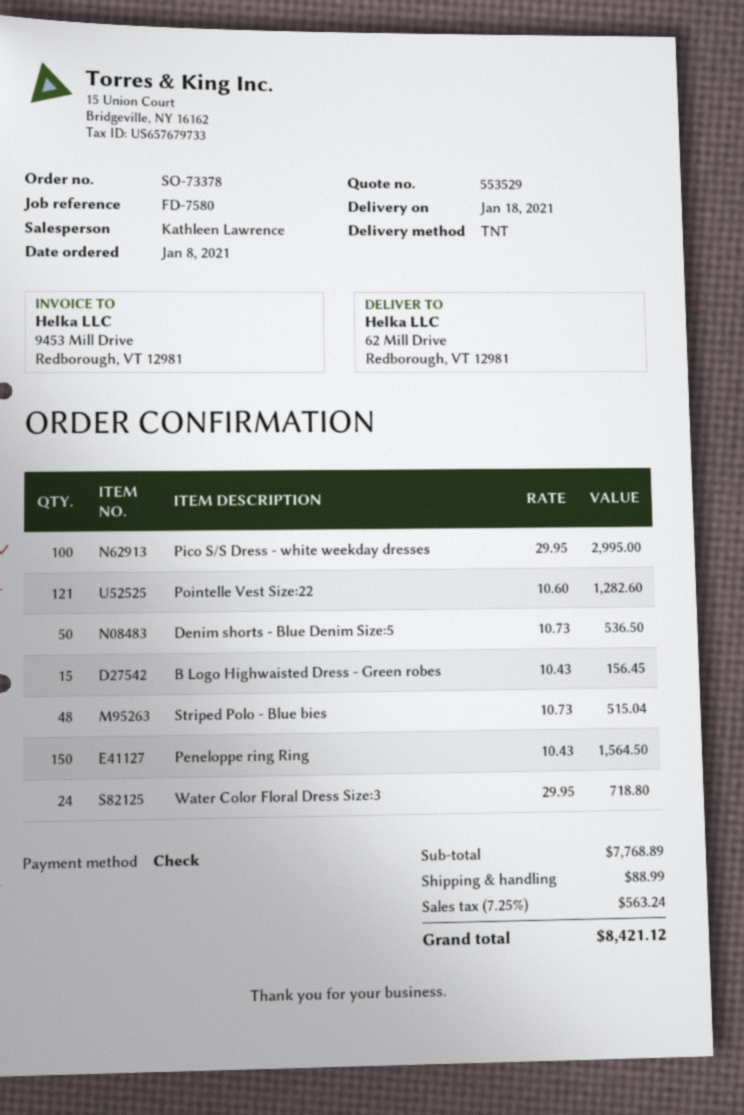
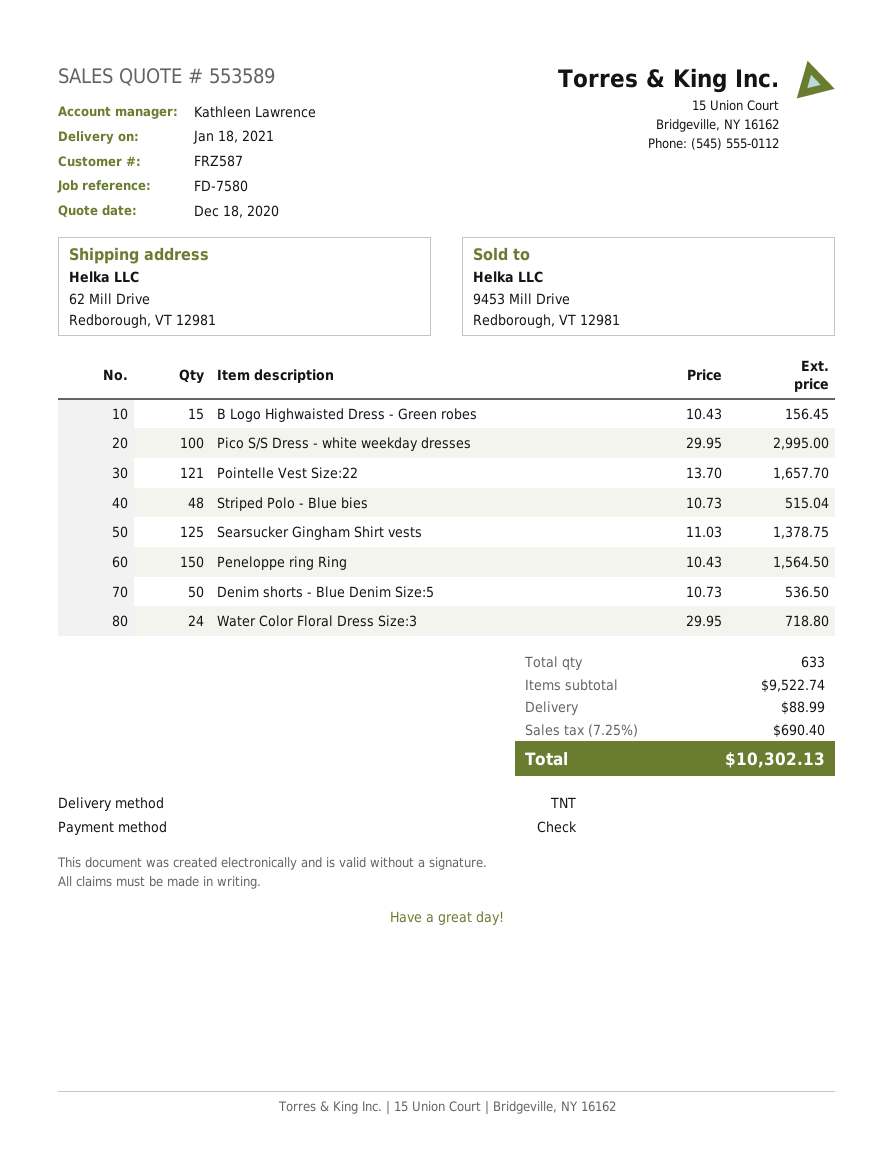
quote number: 553529 -> 553589
Pointelle Vest Size:22: 121 x 10.60 = 1282.60 -> 121 x 13.70 = 1657.70
Searsucker Gingham Shirt vests: none -> 125 x 11.03 = 1378.75
subtotal: 7768.89 -> 9522.74
tax: 7.25% = 563.24 -> 7.25% = 690.40
total: 8421.12 -> 10302.13

